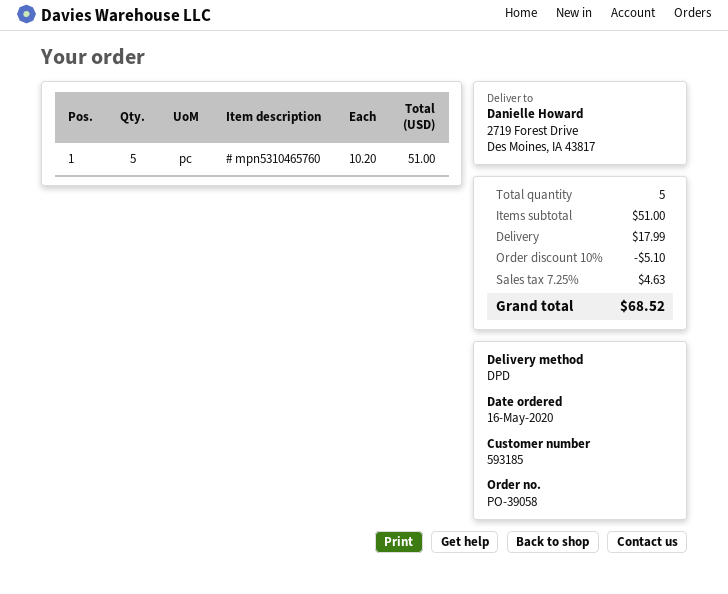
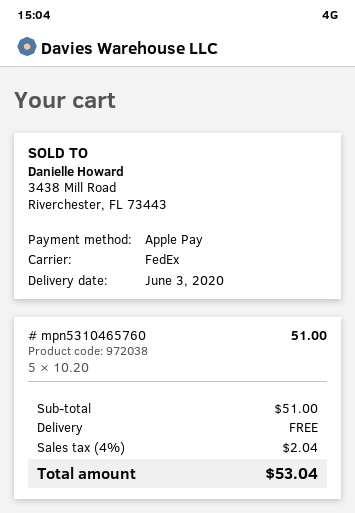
shipping method: DPD -> FedEx
discount: 10% = 5.10 -> none
shipping: 17.99 -> 0.00
tax: 7.25% = 4.63 -> 4% = 2.04
total: 68.52 -> 53.04

